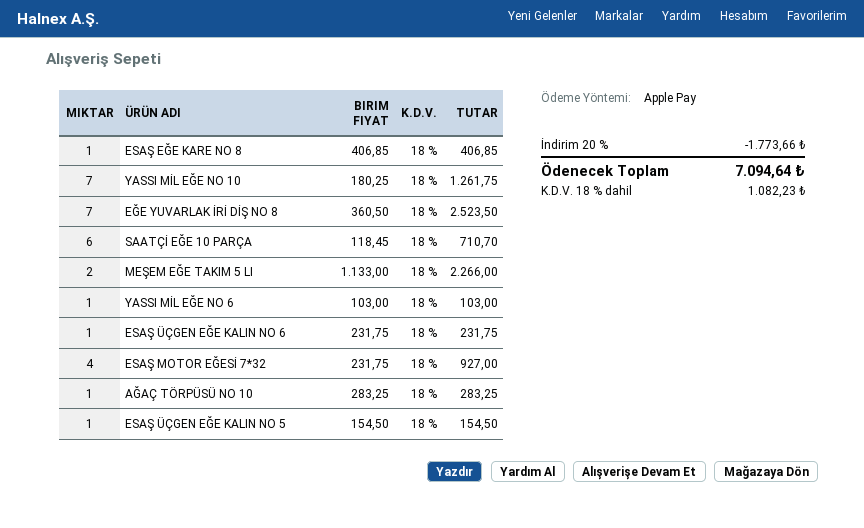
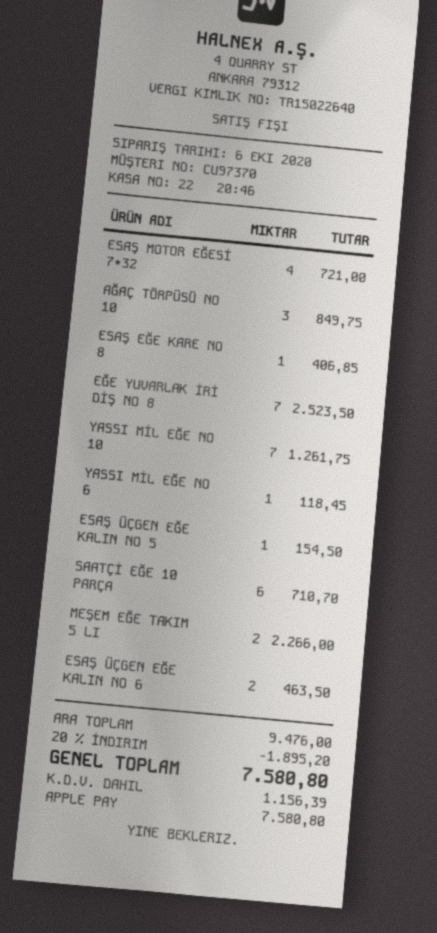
YASSI MİL EĞE NO 6: 1 for 103.00 -> 1 for 118.45
ESAŞ ÜÇGEN EĞE KALIN NO 6: 1 for 231.75 -> 2 for 463.50
ESAŞ MOTOR EĞESİ 7*32: 4 for 927.00 -> 4 for 721.00
AĞAÇ TÖRPÜSÜ NO 10: 1 for 283.25 -> 3 for 849.75
discount: 20% = 1773.66 -> 20% = 1895.20
tax: 1082.23 -> 1156.39
total: 7094.64 -> 7580.80

